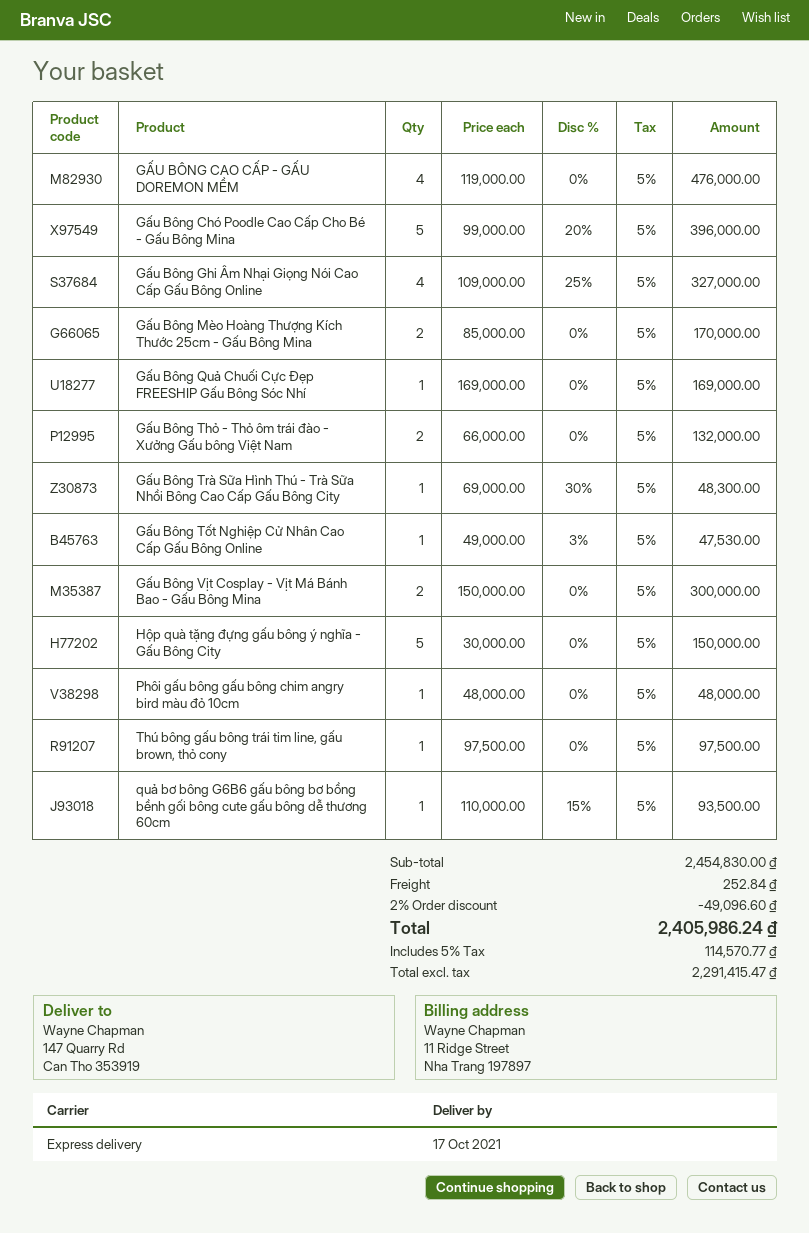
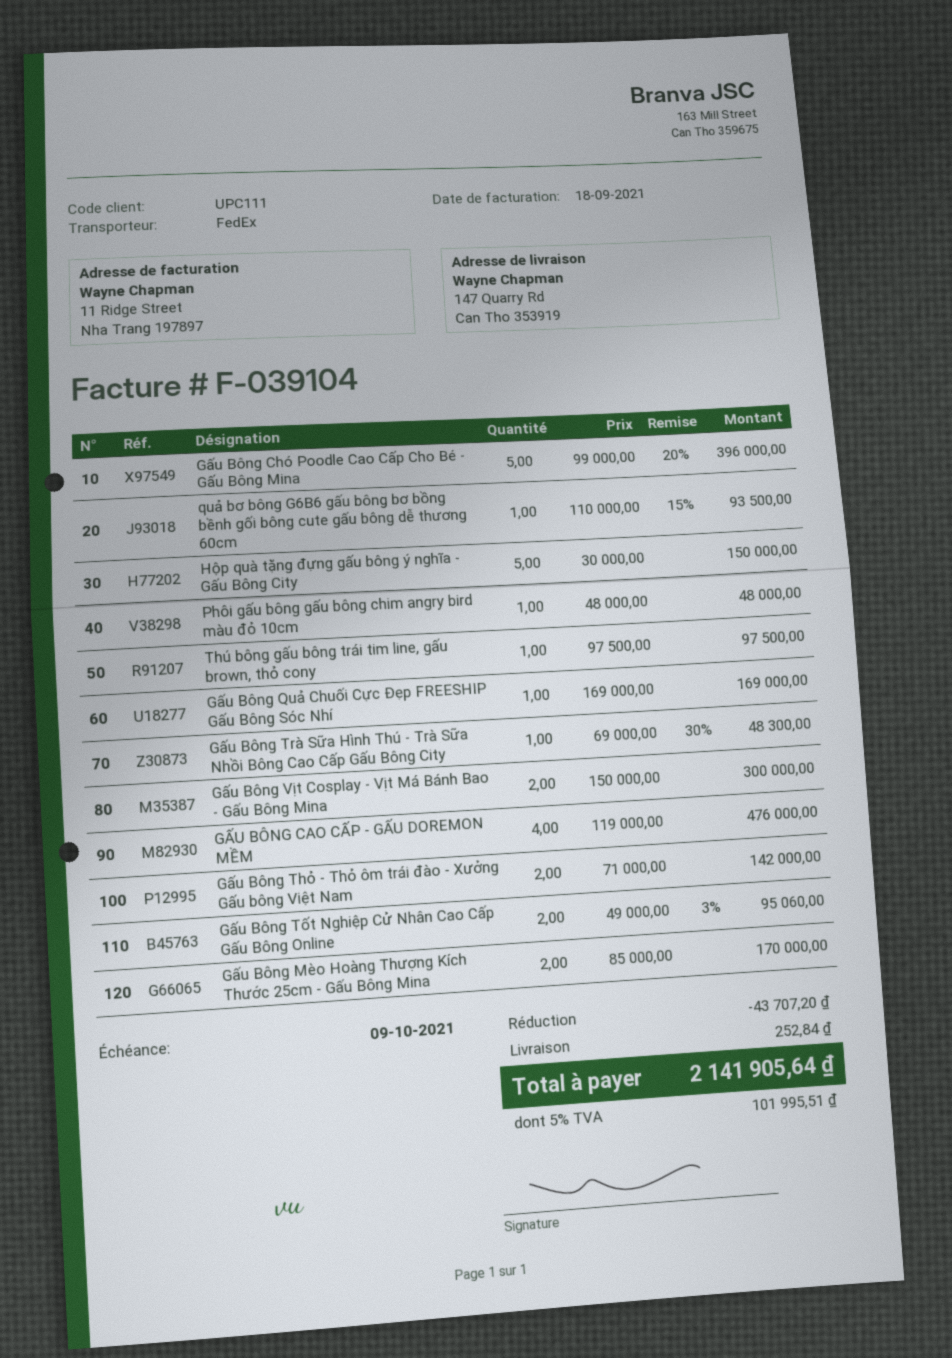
shipping method: express -> FedEx
Gấu Bông Ghi Âm Nhại Giọng Nói Cao Cấp Gấu Bông Online: 4 x 109000.00 - 25% = 327000.00 -> none
Gấu Bông Thỏ - Thỏ ôm trái đào - Xưởng Gấu bông Việt Nam: 2 x 66000.00 = 132000.00 -> 2 x 71000.00 = 142000.00
Gấu Bông Tốt Nghiệp Cử Nhân Cao Cấp Gấu Bông Online: 1 x 49000.00 - 3% = 47530.00 -> 2 x 49000.00 - 3% = 95060.00
discount: 49096.60 -> 43707.20
tax: 5% = 114570.77 -> 5% = 101995.51
total: 2405986.24 -> 2141905.64

